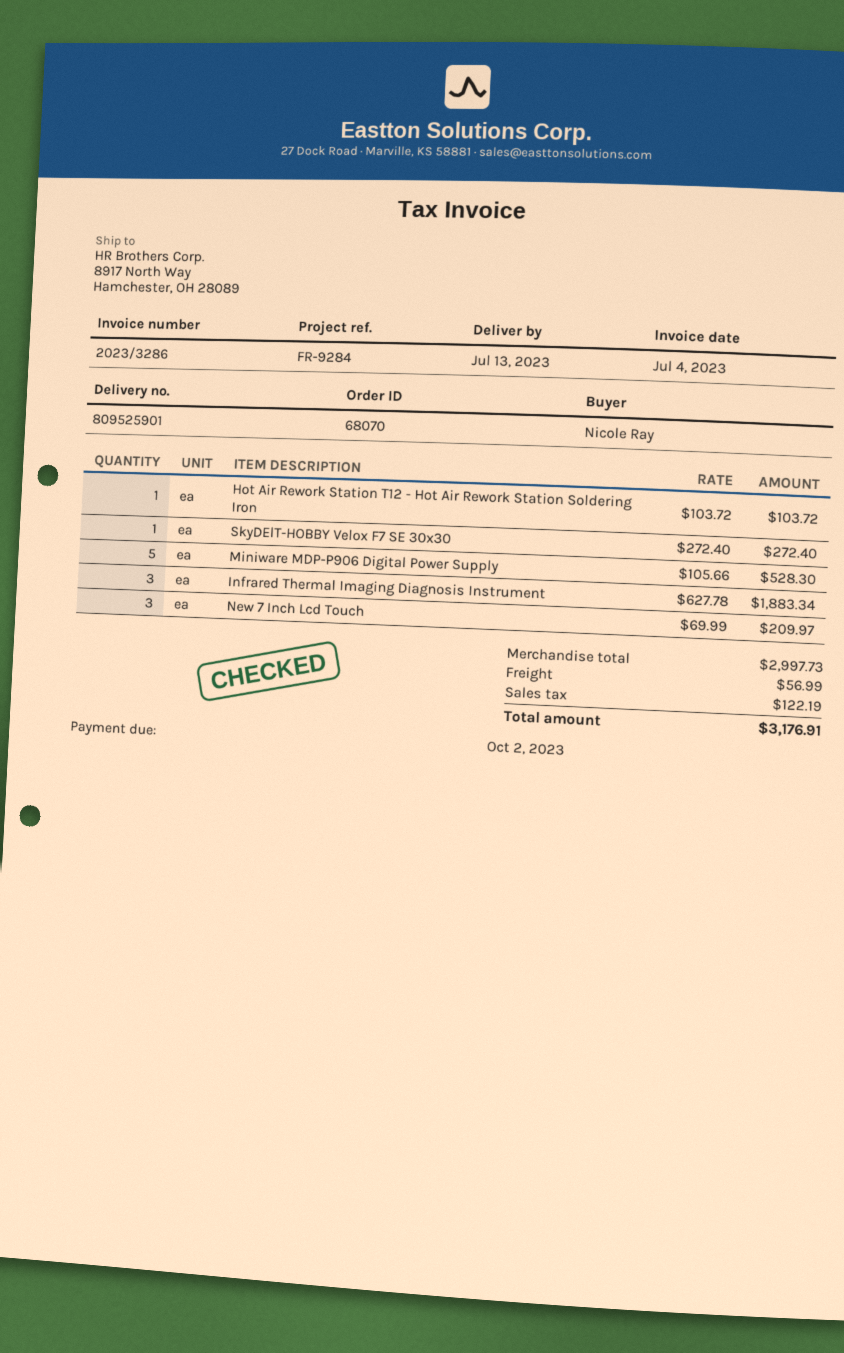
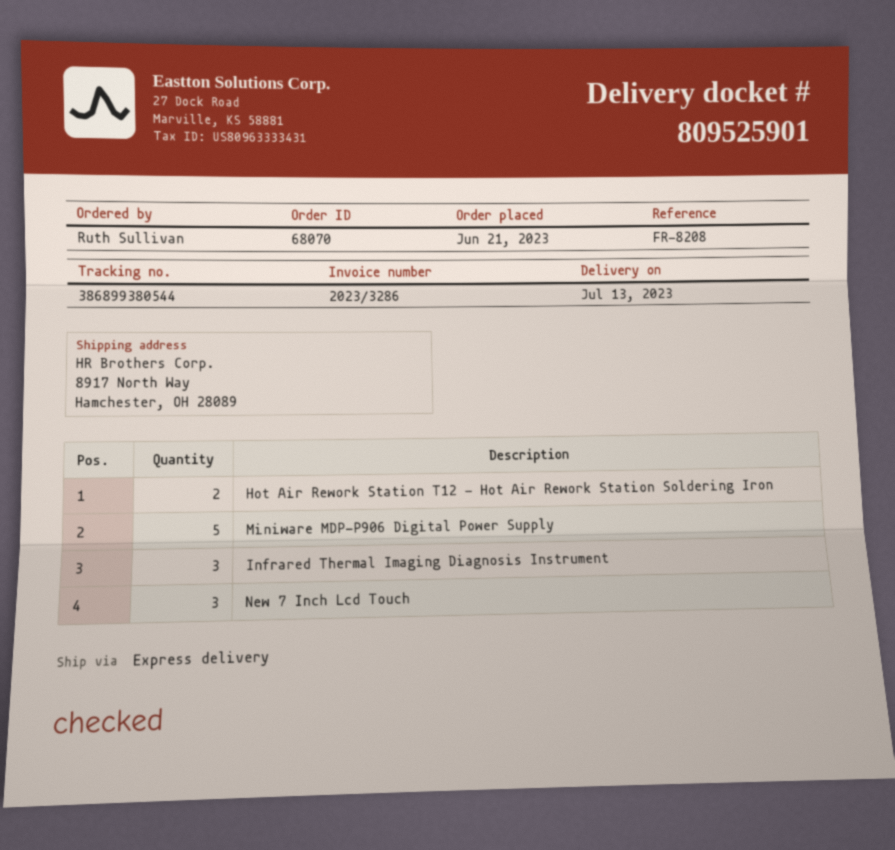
reference: FR-9284 -> FR-8208
ordered by: Nicole Ray -> Ruth Sullivan
Hot Air Rework Station T12 - Hot Air Rework Station Soldering Iron: 1 -> 2
SkyDElT-HOBBY Velox F7 SE 30x30: 1 -> none

